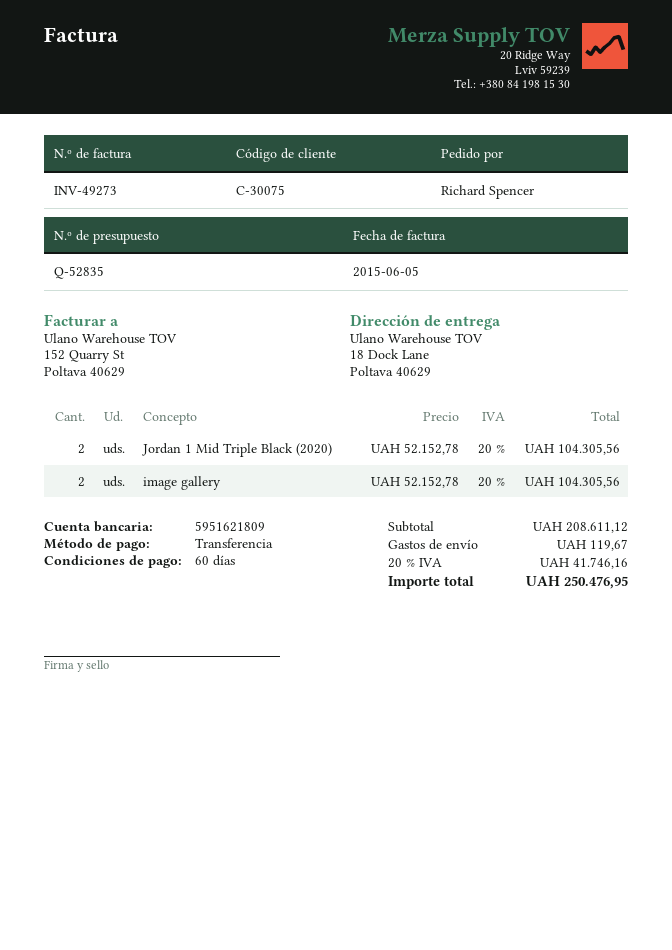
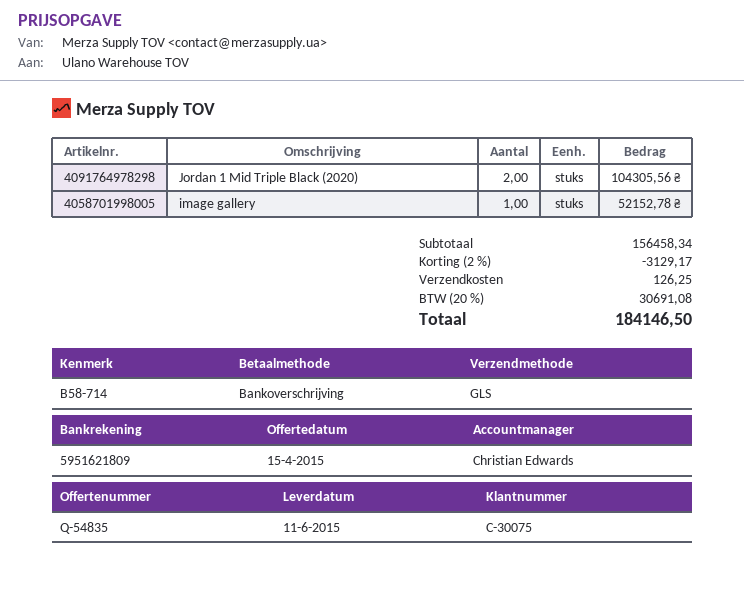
quote number: Q-52835 -> Q-54835
image gallery: 2 for 104305.56 -> 1 for 52152.78
subtotal: 208611.12 -> 156458.34
discount: none -> 2% = 3129.17
shipping: 119.67 -> 126.25
tax: 20% = 41746.16 -> 20% = 30691.08
total: 250476.95 -> 184146.50

